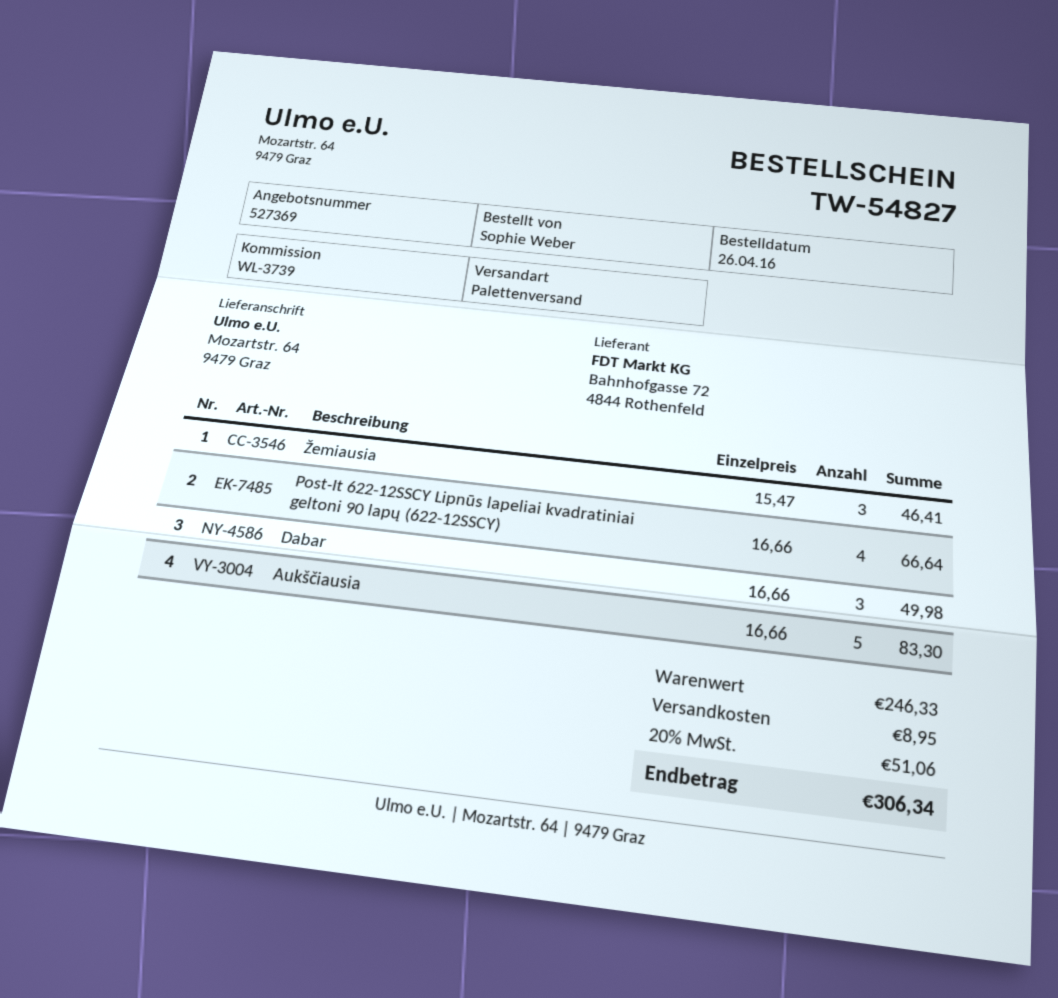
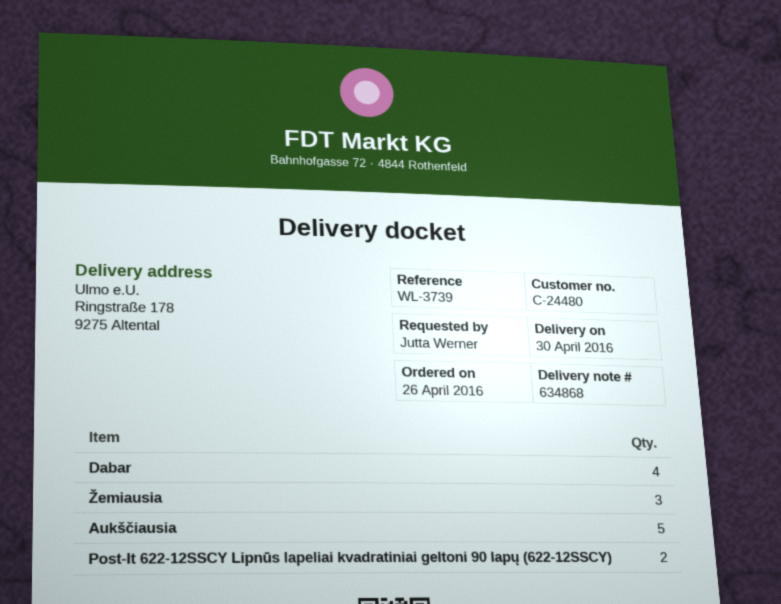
ordered by: Sophie Weber -> Jutta Werner
ship to: Mozartstr. 64, 9479 Graz -> Ringstraße 178, 9275 Altental
Post-It 622-12SSCY Lipnūs lapeliai kvadratiniai geltoni 90 lapų (622-12SSCY): 4 -> 2
Dabar: 3 -> 4

